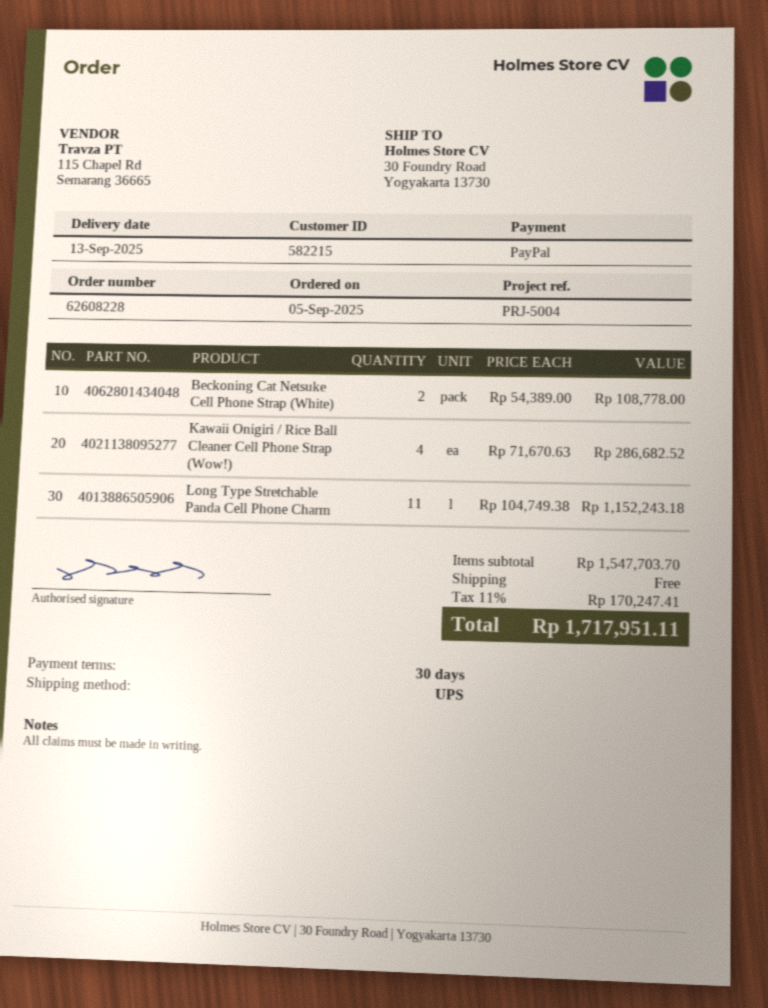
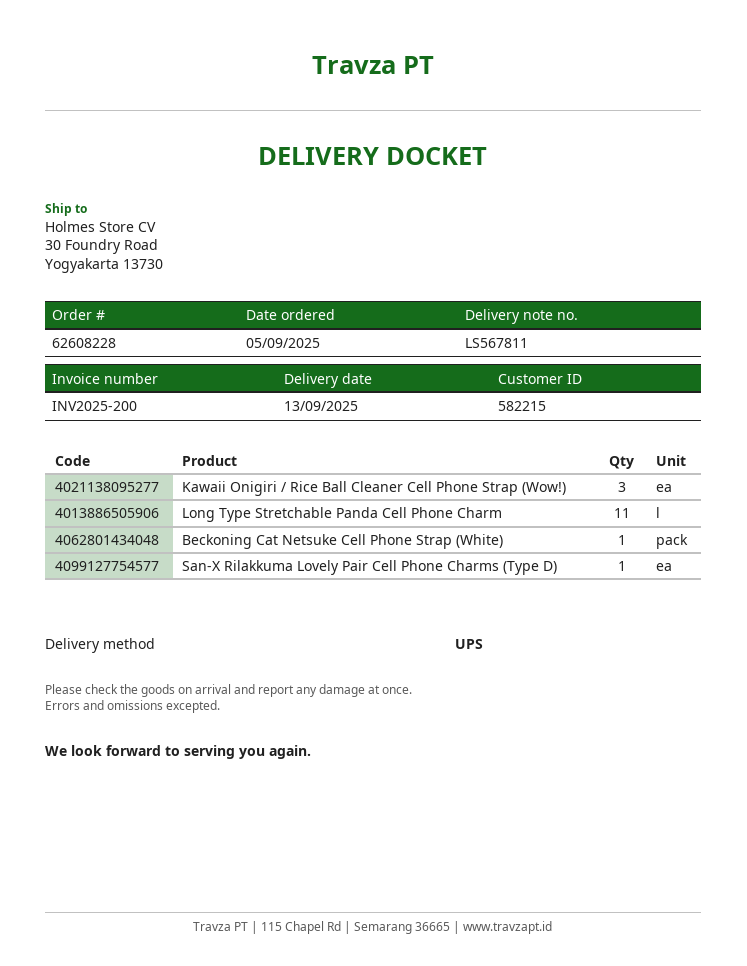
Beckoning Cat Netsuke Cell Phone Strap (White): 2 -> 1
Kawaii Onigiri / Rice Ball Cleaner Cell Phone Strap (Wow!): 4 -> 3
San-X Rilakkuma Lovely Pair Cell Phone Charms (Type D): none -> 1

